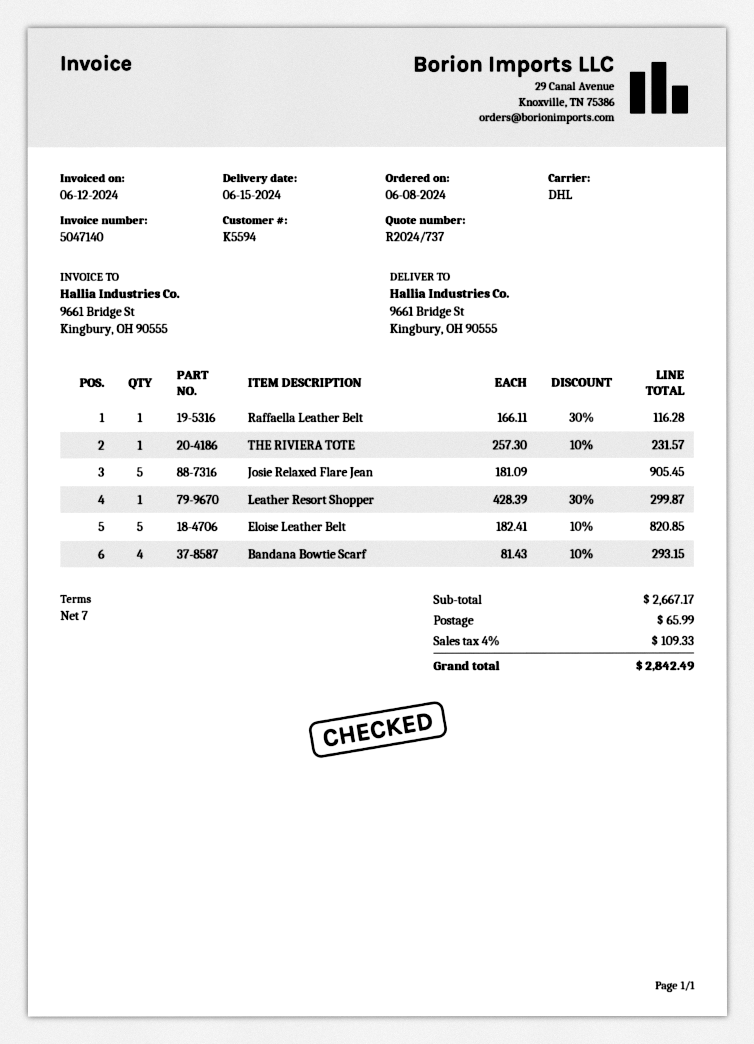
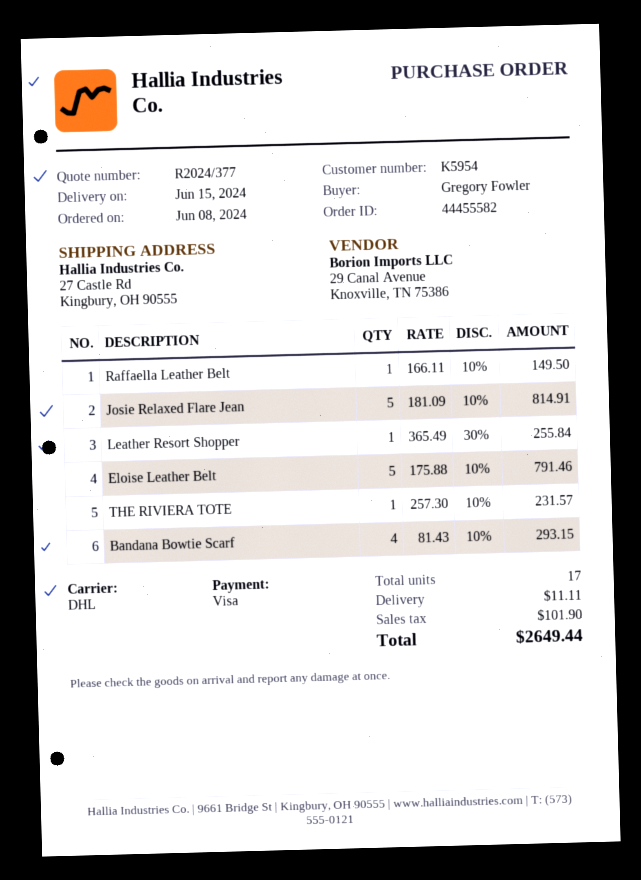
quote number: R2024/737 -> R2024/377
customer number: K5594 -> K5954
ship to: 9661 Bridge St, Kingbury, OH 90555 -> 27 Castle Rd, Kingbury, OH 90555
Raffaella Leather Belt: 1 x 166.11 - 30% = 116.28 -> 1 x 166.11 - 10% = 149.50
Josie Relaxed Flare Jean: 5 x 181.09 = 905.45 -> 5 x 181.09 - 10% = 814.91
Leather Resort Shopper: 1 x 428.39 - 30% = 299.87 -> 1 x 365.49 - 30% = 255.84
Eloise Leather Belt: 5 x 182.41 - 10% = 820.85 -> 5 x 175.88 - 10% = 791.46
shipping: 65.99 -> 11.11
tax: 109.33 -> 101.90
total: 2842.49 -> 2649.44

